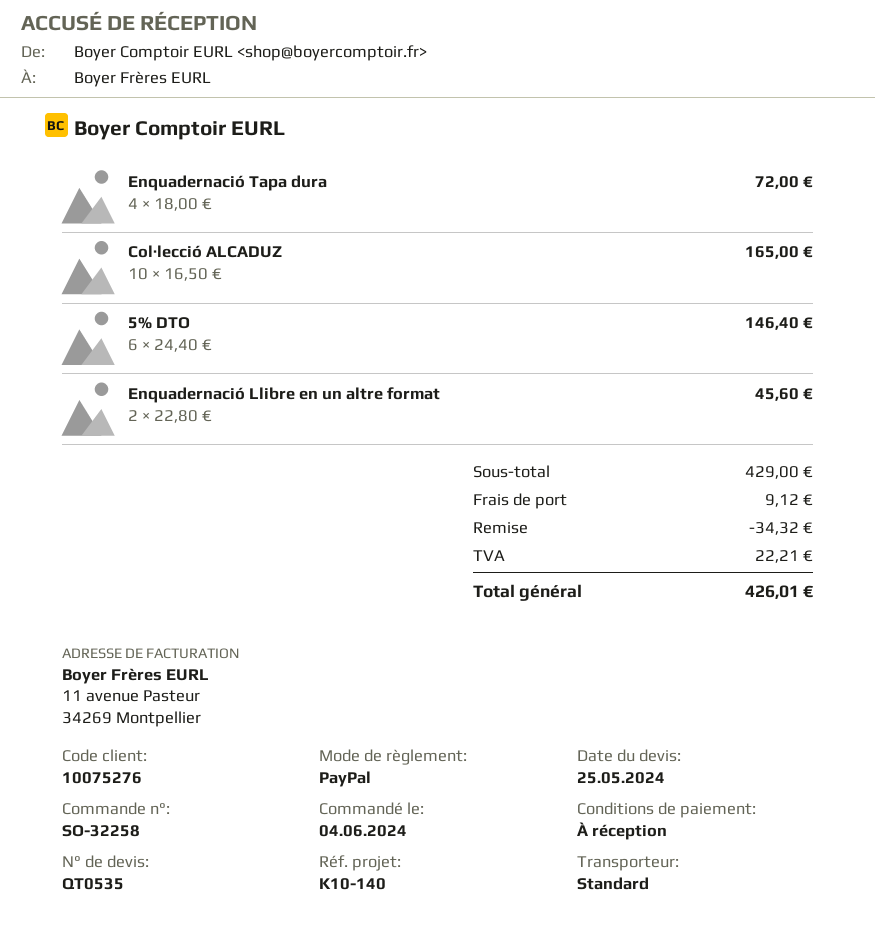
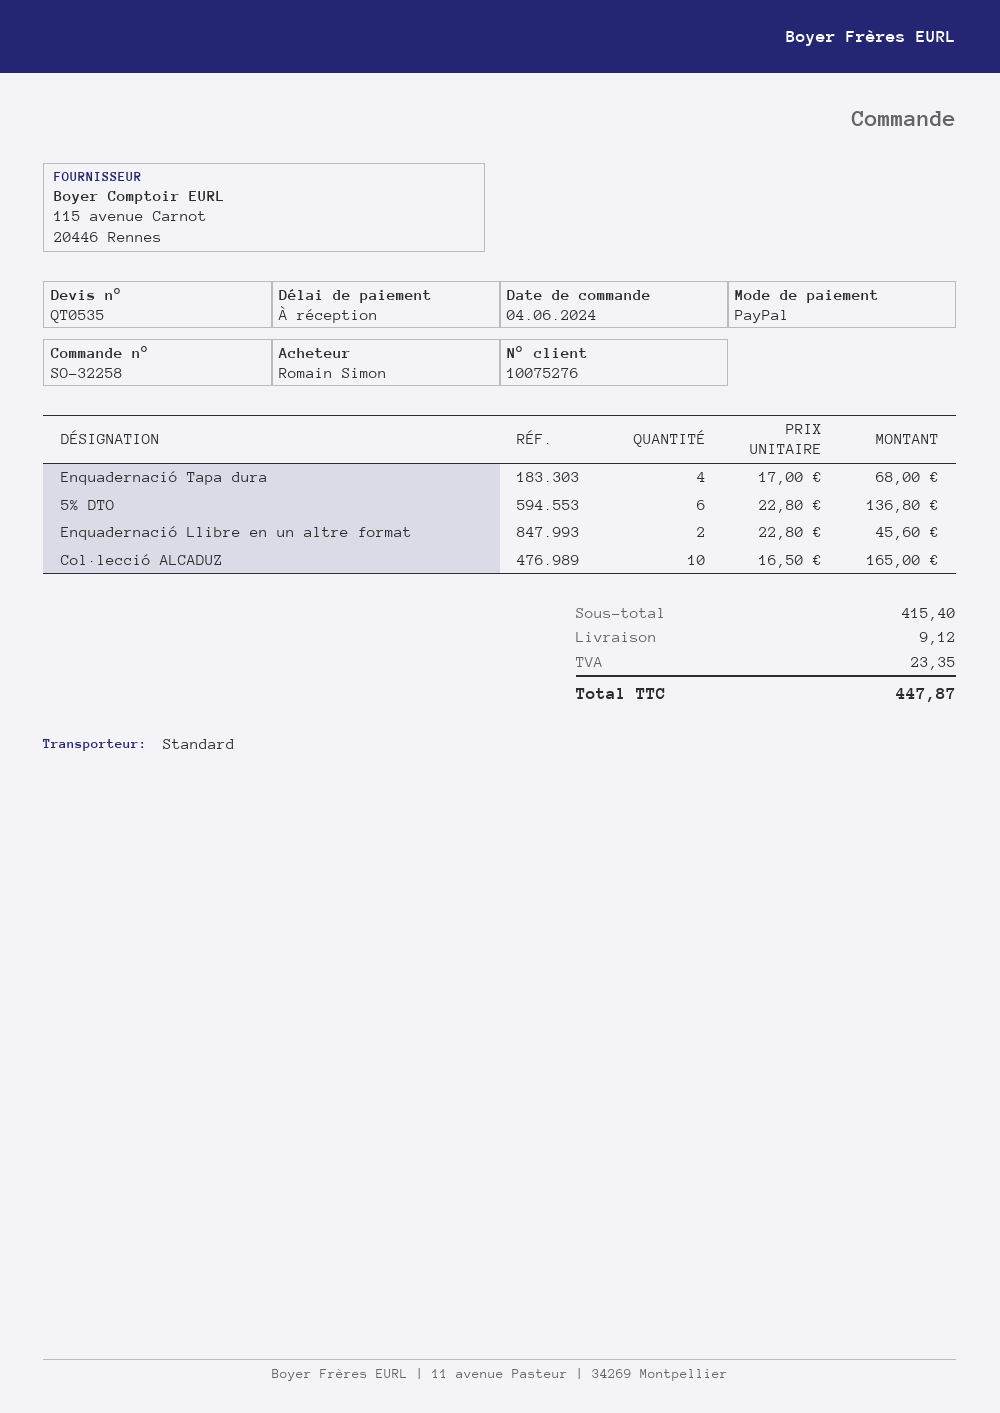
Enquadernació Tapa dura: 4 x 18.00 = 72.00 -> 4 x 17.00 = 68.00
5% DTO: 6 x 24.40 = 146.40 -> 6 x 22.80 = 136.80
subtotal: 429.00 -> 415.40
discount: 34.32 -> none
tax: 22.21 -> 23.35
total: 426.01 -> 447.87

